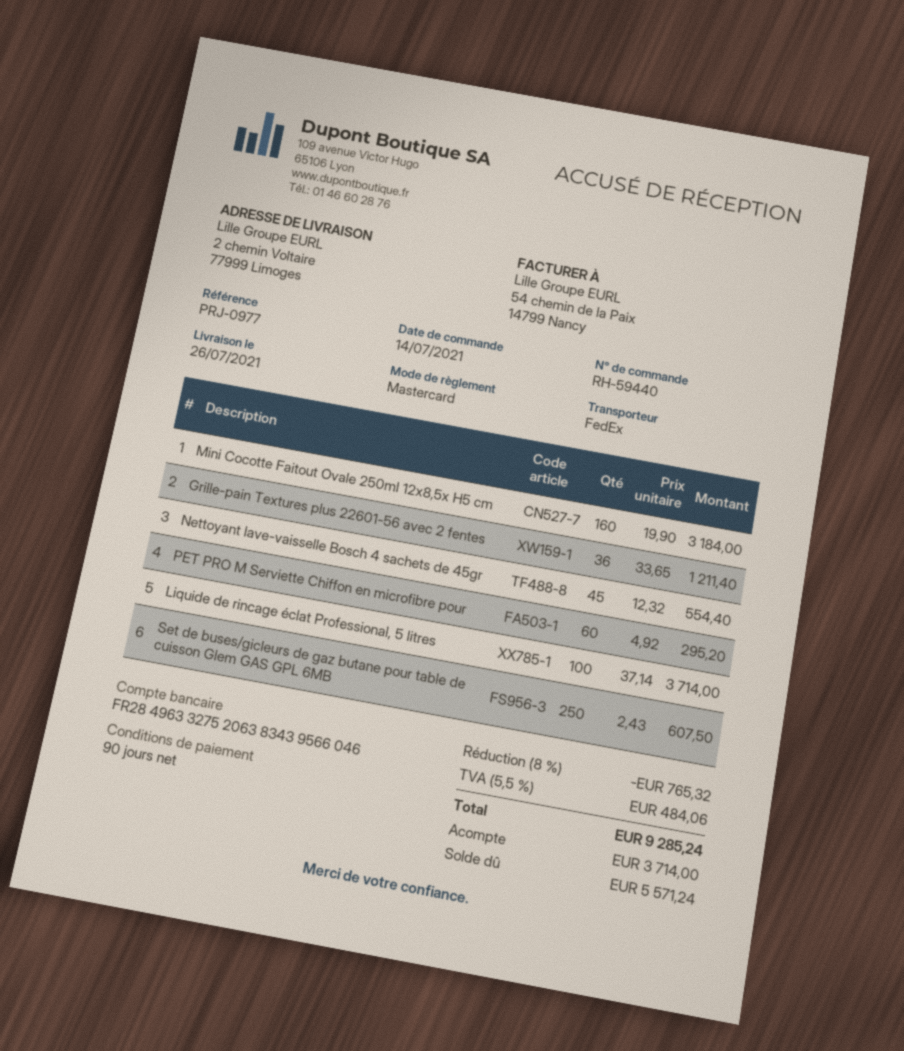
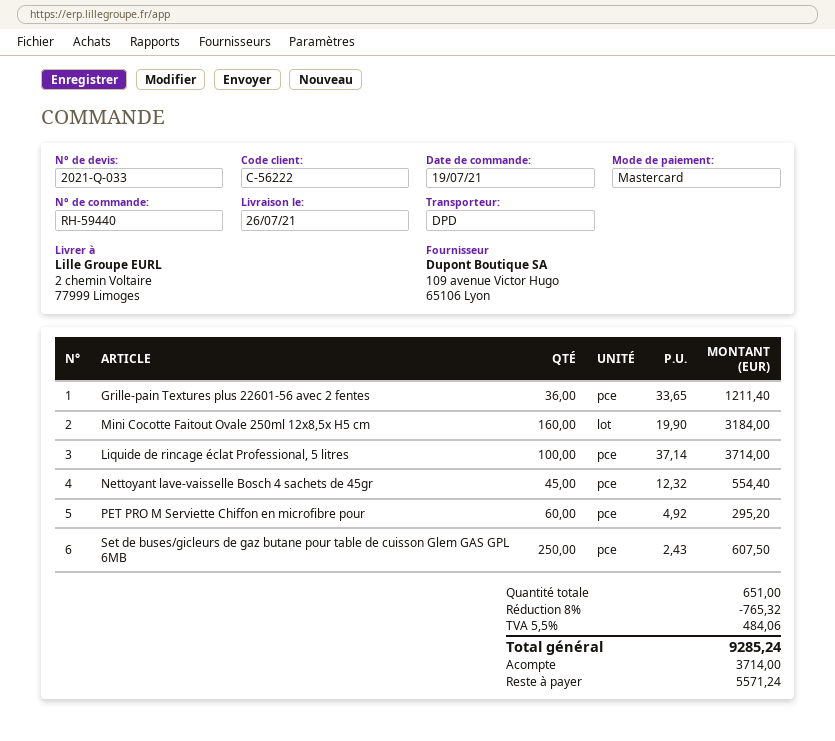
order date: 2021-07-14 -> 2021-07-19
shipping method: FedEx -> DPD

